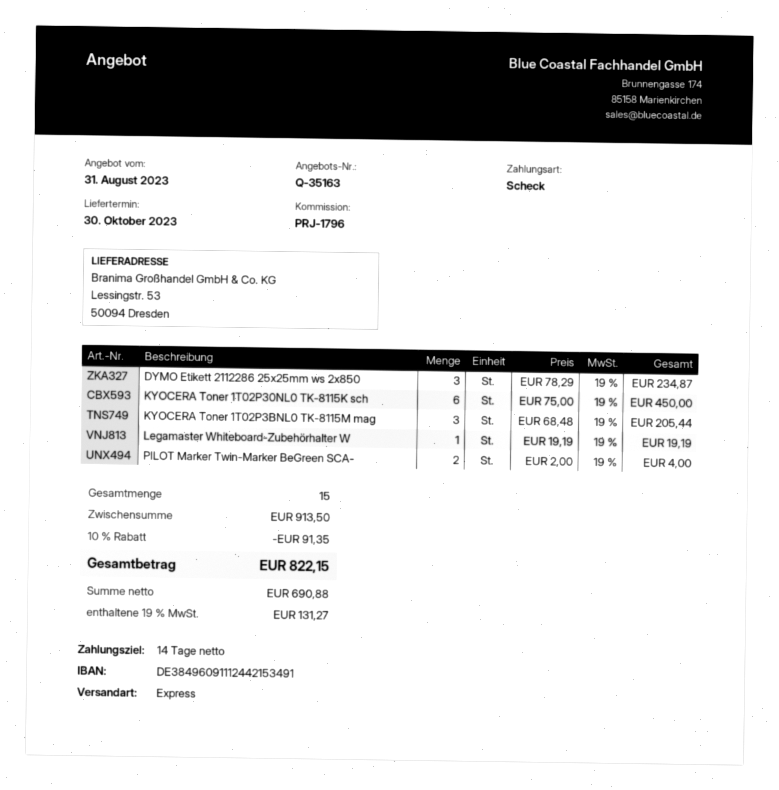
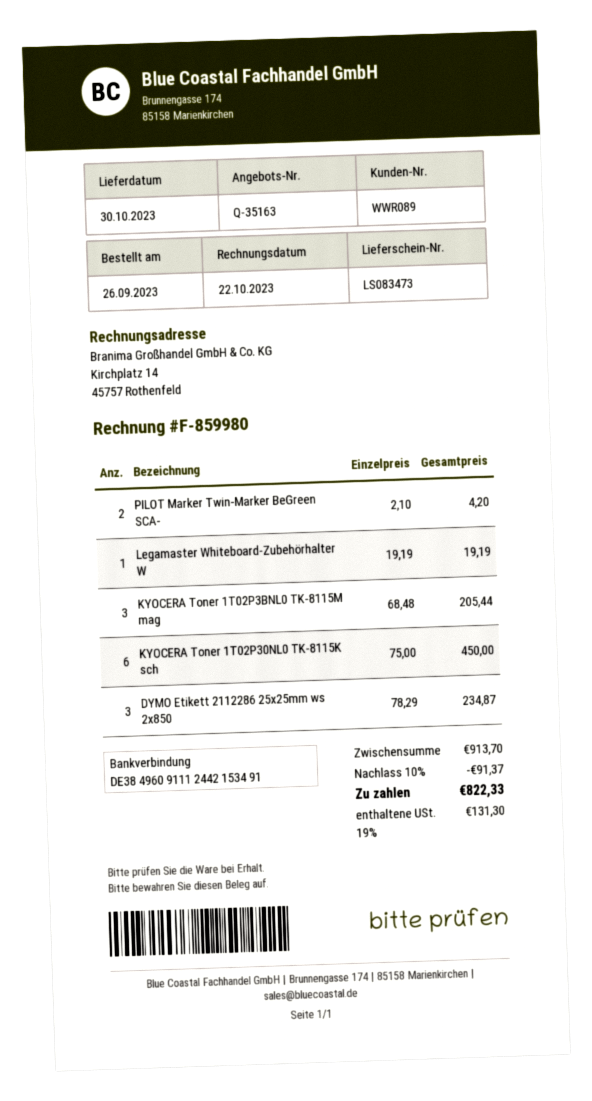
PILOT Marker Twin-Marker BeGreen SCA-: 2 x 2.00 = 4.00 -> 2 x 2.10 = 4.20
subtotal: 913.50 -> 913.70
discount: 10% = 91.35 -> 10% = 91.37
tax: 19% = 131.27 -> 19% = 131.30
total: 822.15 -> 822.33

